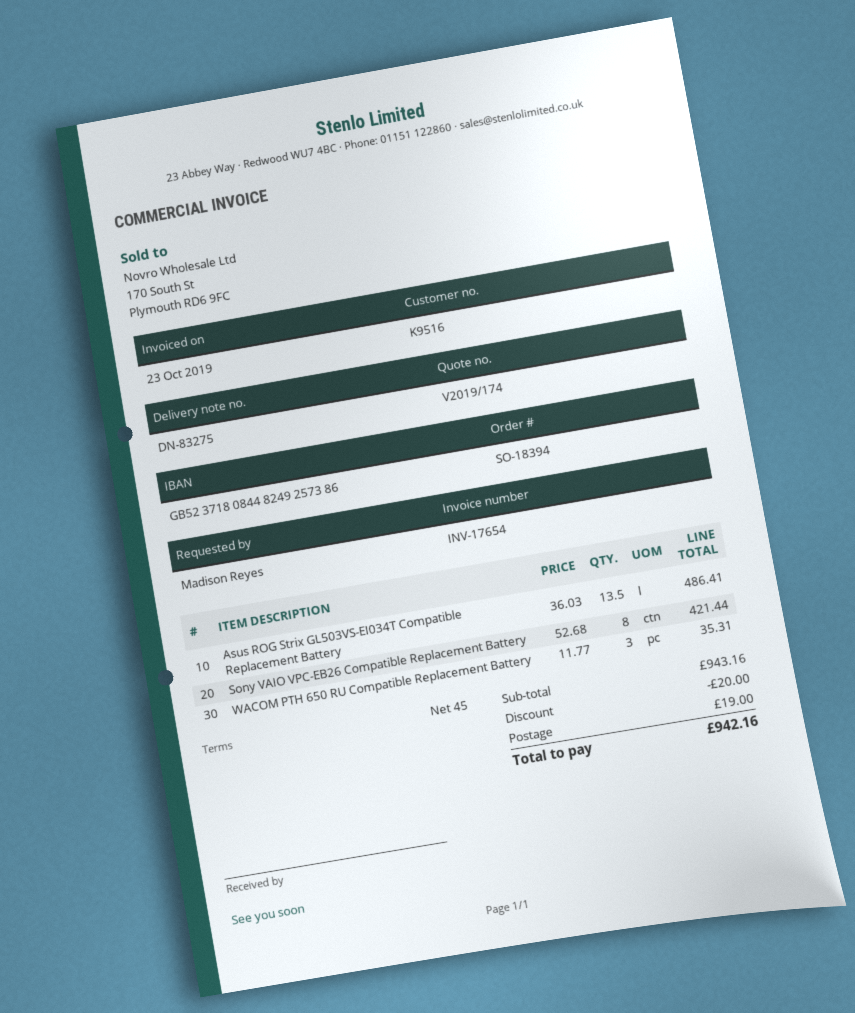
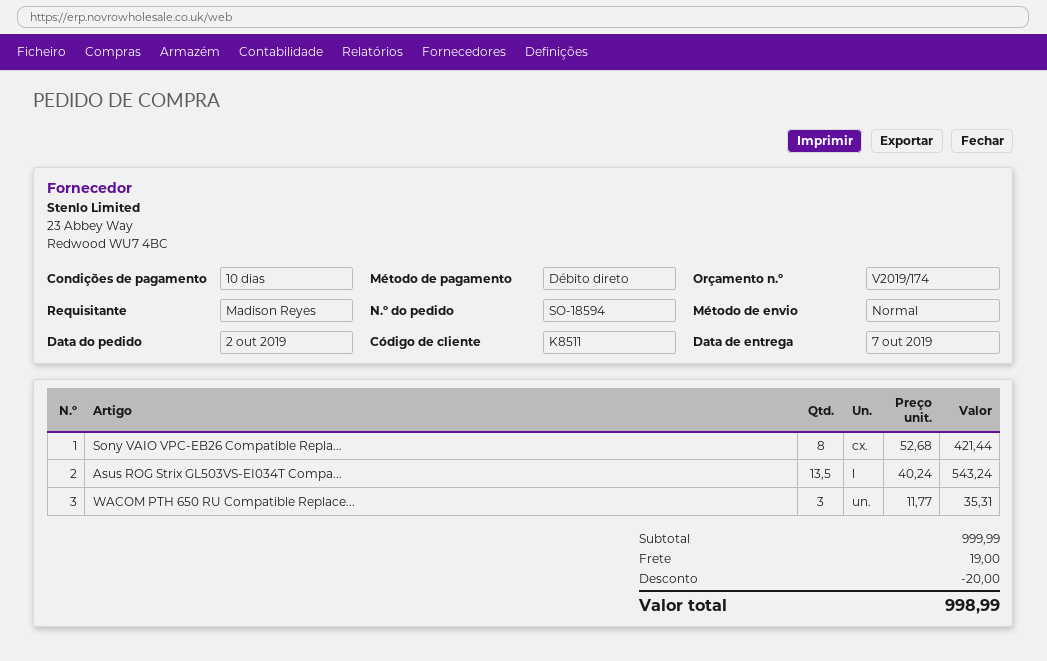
order number: SO-18394 -> SO-18594
payment terms: 45 days -> 10 days
customer number: K9516 -> K8511
Asus ROG Strix GL503VS-EI034T Compatible Replacement Battery: 13.5 x 36.03 = 486.41 -> 13.5 x 40.24 = 543.24
subtotal: 943.16 -> 999.99
total: 942.16 -> 998.99

